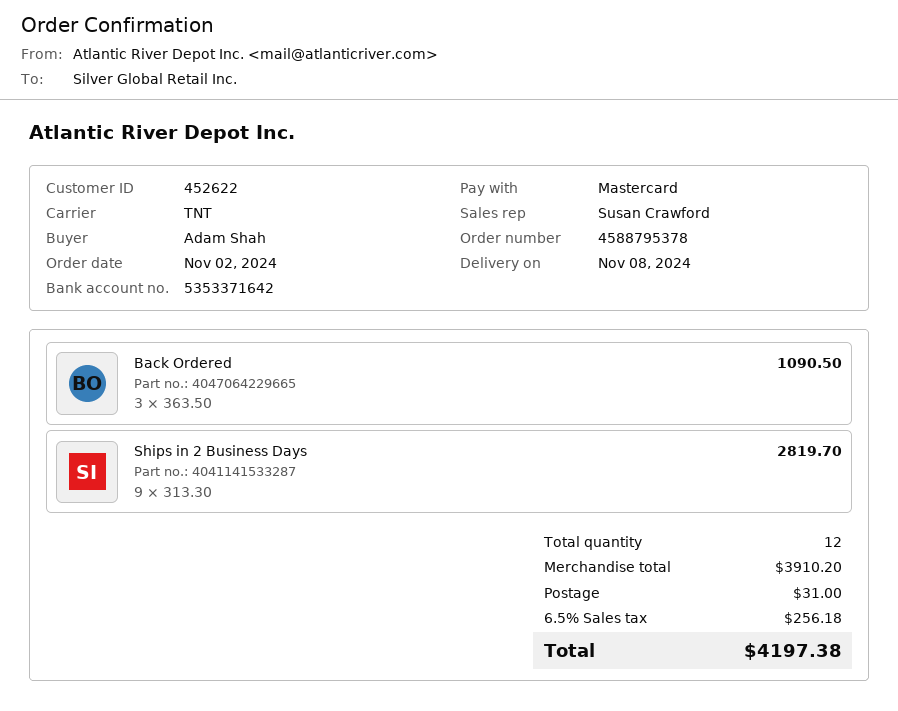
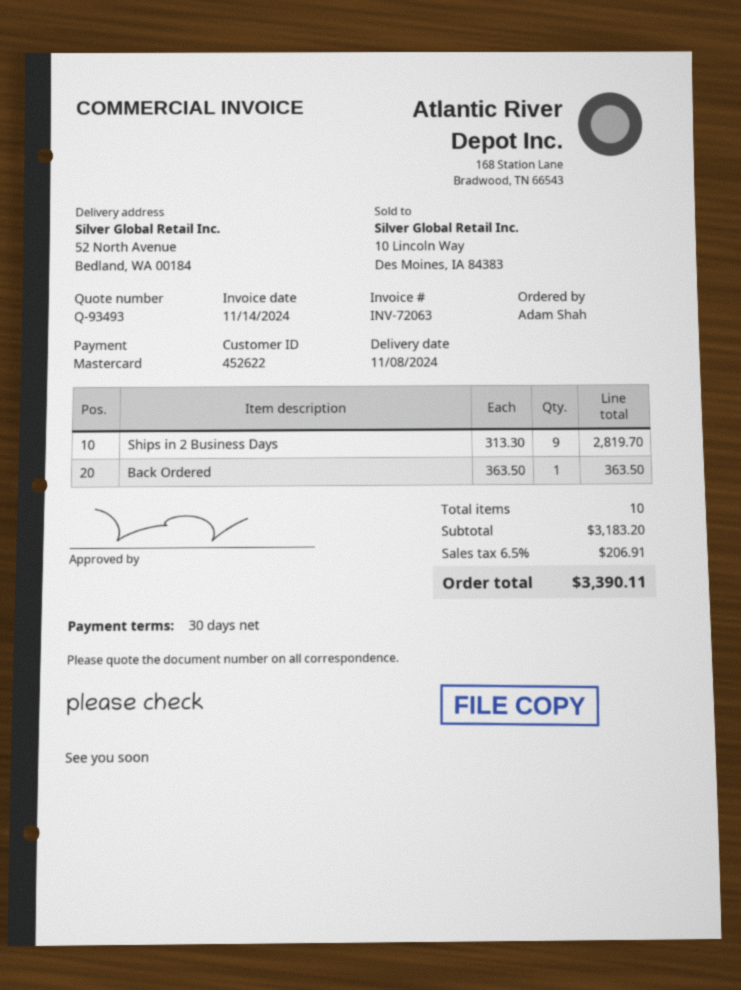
Back Ordered: 3 x 363.50 = 1090.50 -> 1 x 363.50 = 363.50
total quantity: 12 -> 10
subtotal: 3910.20 -> 3183.20
shipping: 31.00 -> none
tax: 6.5% = 256.18 -> 6.5% = 206.91
total: 4197.38 -> 3390.11

